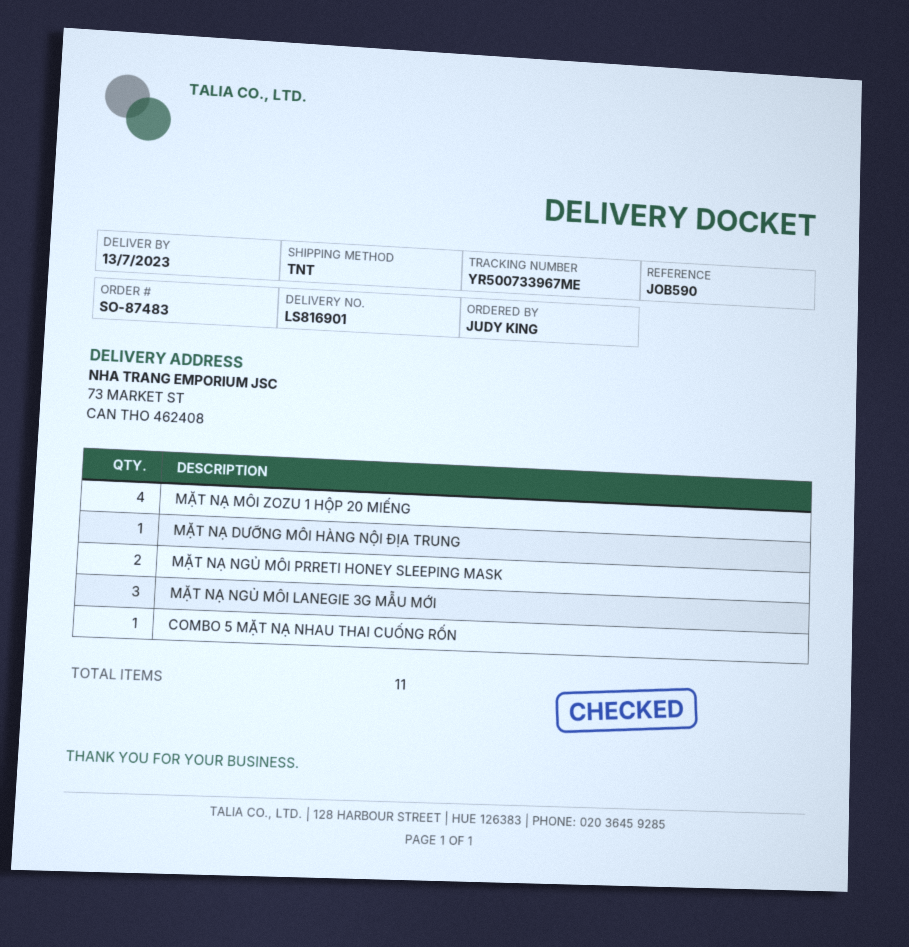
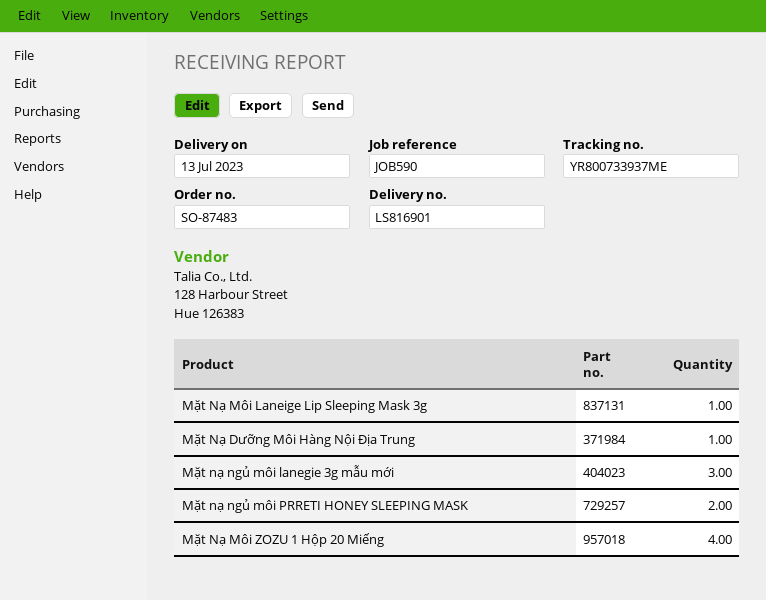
tracking number: YR500733967ME -> YR800733937ME
COMBO 5 MẶT NẠ NHAU THAI CUỐNG RỐN: 1 -> none
Mặt Nạ Môi Laneige Lip Sleeping Mask 3g: none -> 1

